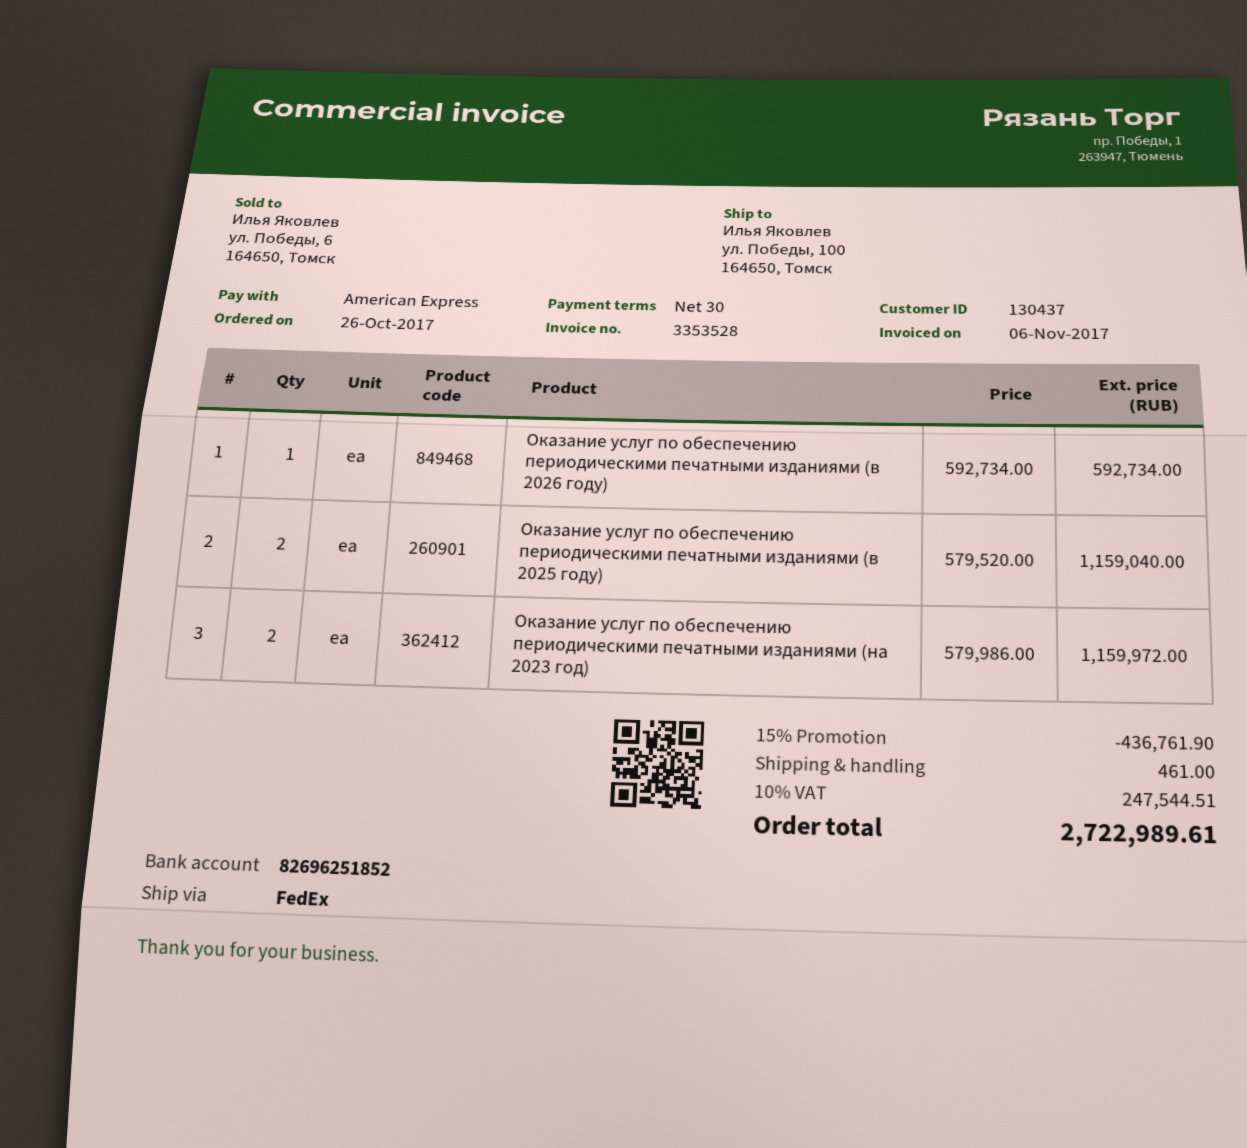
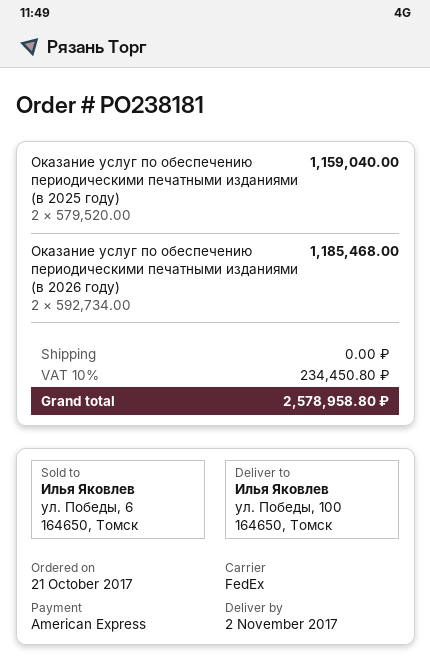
order date: 2017-10-26 -> 2017-10-21
Оказание услуг по обеспечению периодическими печатными изданиями (в 2026 году): 1 x 592734.00 = 592734.00 -> 2 x 592734.00 = 1185468.00
Оказание услуг по обеспечению периодическими печатными изданиями (на 2023 год): 2 x 579986.00 = 1159972.00 -> none
discount: 15% = 436761.90 -> none
shipping: 461.00 -> 0.00
tax: 10% = 247544.51 -> 10% = 234450.80
total: 2722989.61 -> 2578958.80

